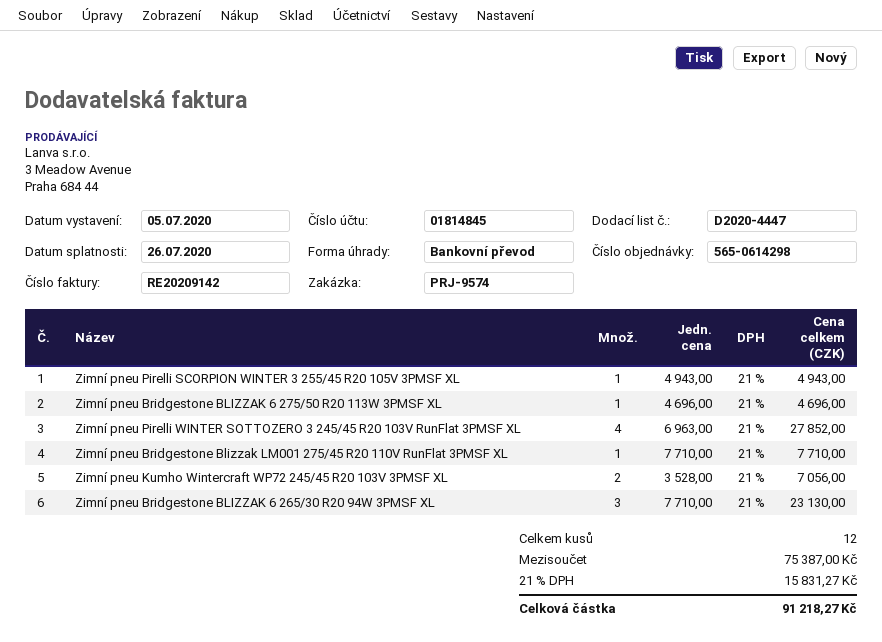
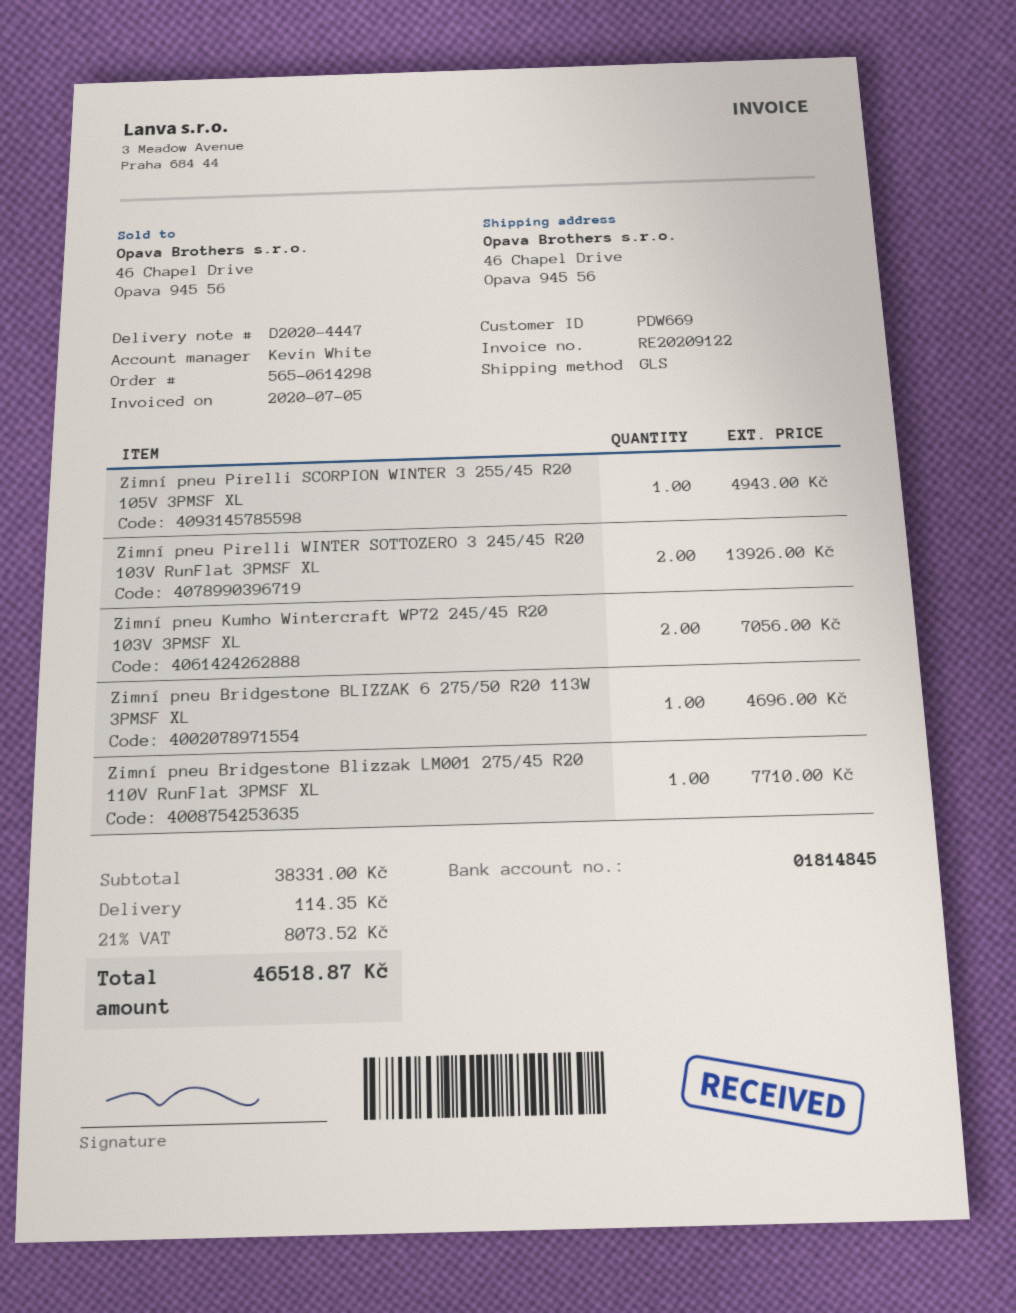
invoice number: RE20209142 -> RE20209122
Zimní pneu Pirelli WINTER SOTTOZERO 3 245/45 R20 103V RunFlat 3PMSF XL: 4 for 27852.00 -> 2 for 13926.00
Zimní pneu Bridgestone BLIZZAK 6 265/30 R20 94W 3PMSF XL: 3 for 23130.00 -> none
subtotal: 75387.00 -> 38331.00
shipping: none -> 114.35
tax: 21% = 15831.27 -> 21% = 8073.52
total: 91218.27 -> 46518.87

